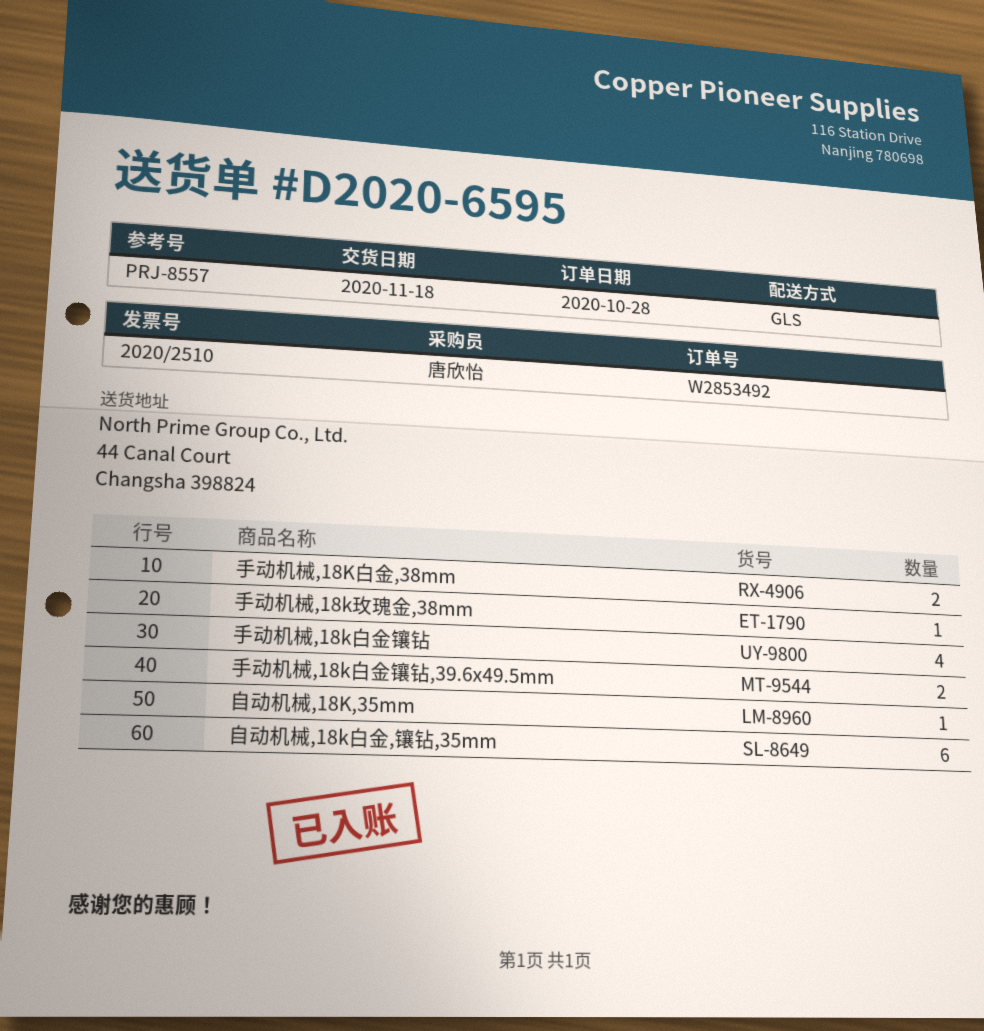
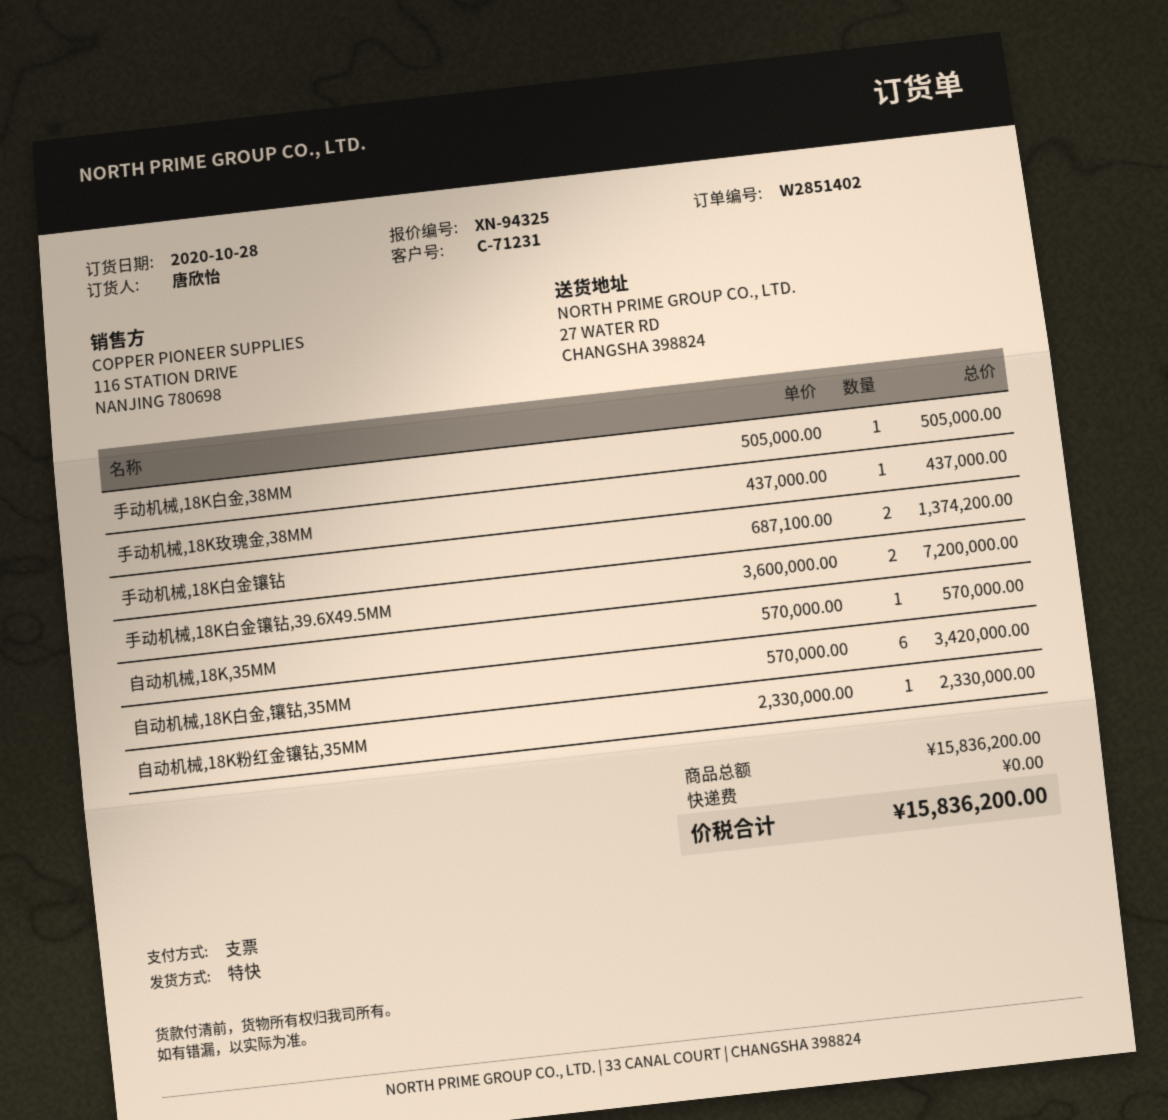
order number: W2853492 -> W2851402
shipping method: GLS -> express
ship to: 44 Canal Court, Changsha 398824 -> 27 WATER RD, CHANGSHA 398824
手动机械,18K白金,38mm: 2 -> 1
手动机械,18k白金镶钻: 4 -> 2
自动机械,18K粉红金镶钻,35MM: none -> 1

